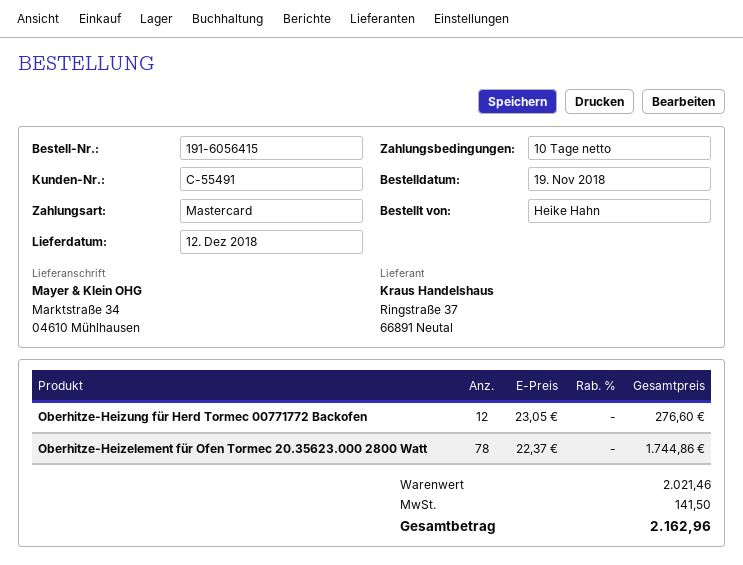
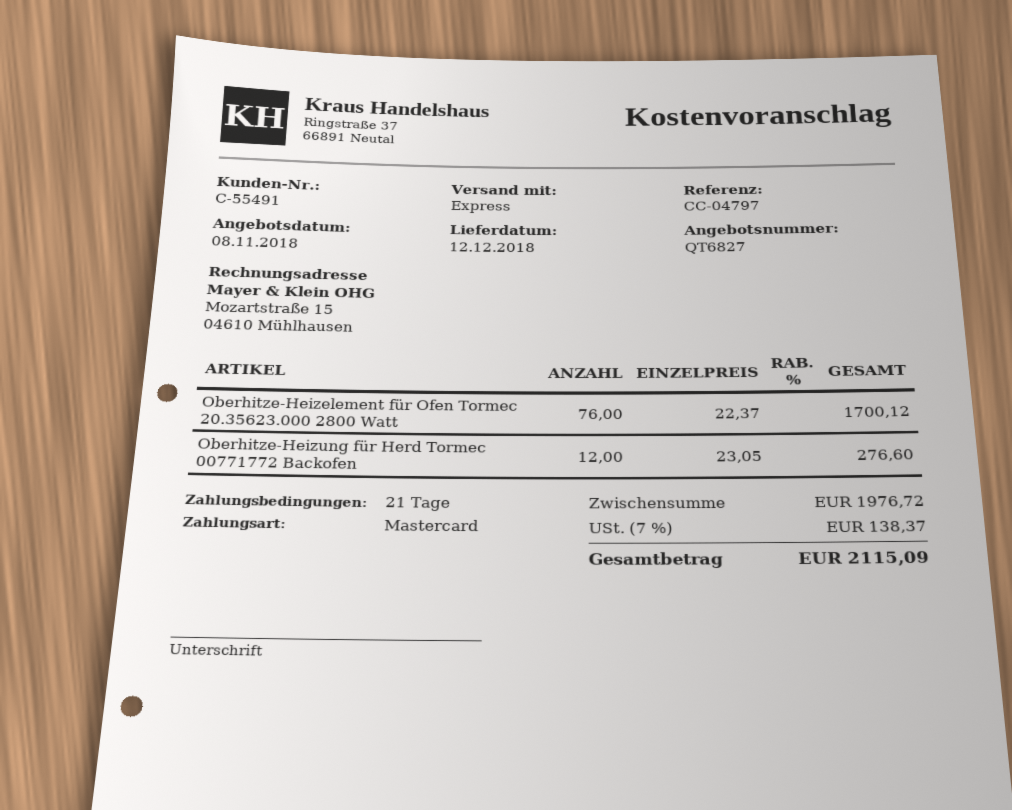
payment terms: 10 days -> 21 days
Oberhitze-Heizelement für Ofen Tormec 20.35623.000 2800 Watt: 78 x 22.37 = 1744.86 -> 76 x 22.37 = 1700.12
subtotal: 2021.46 -> 1976.72
tax: 141.50 -> 138.37
total: 2162.96 -> 2115.09

